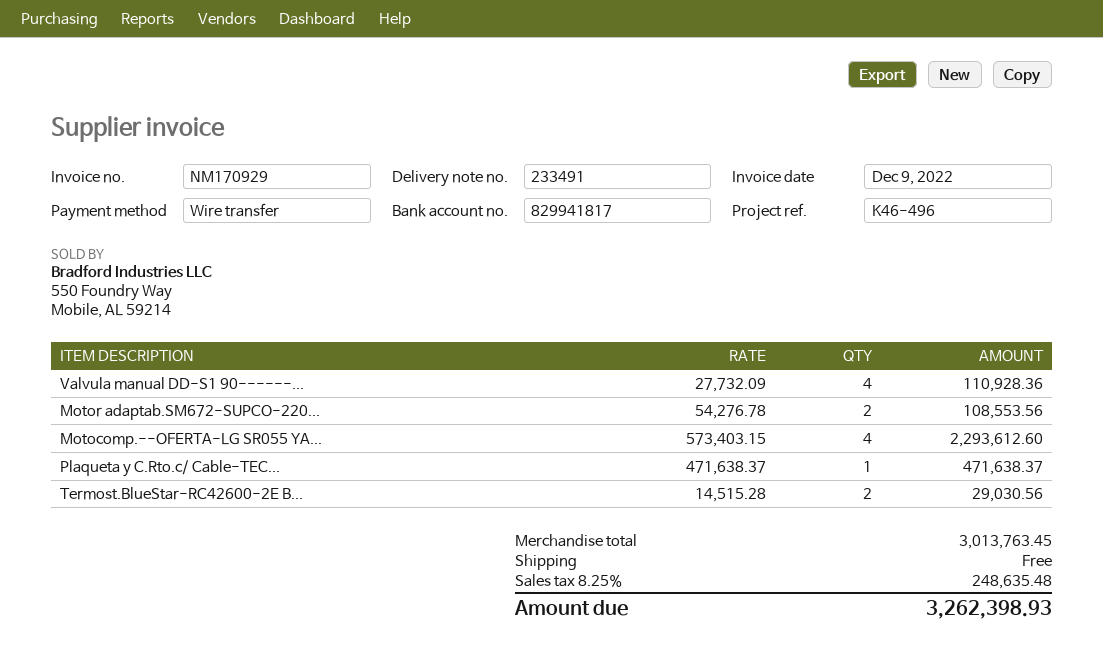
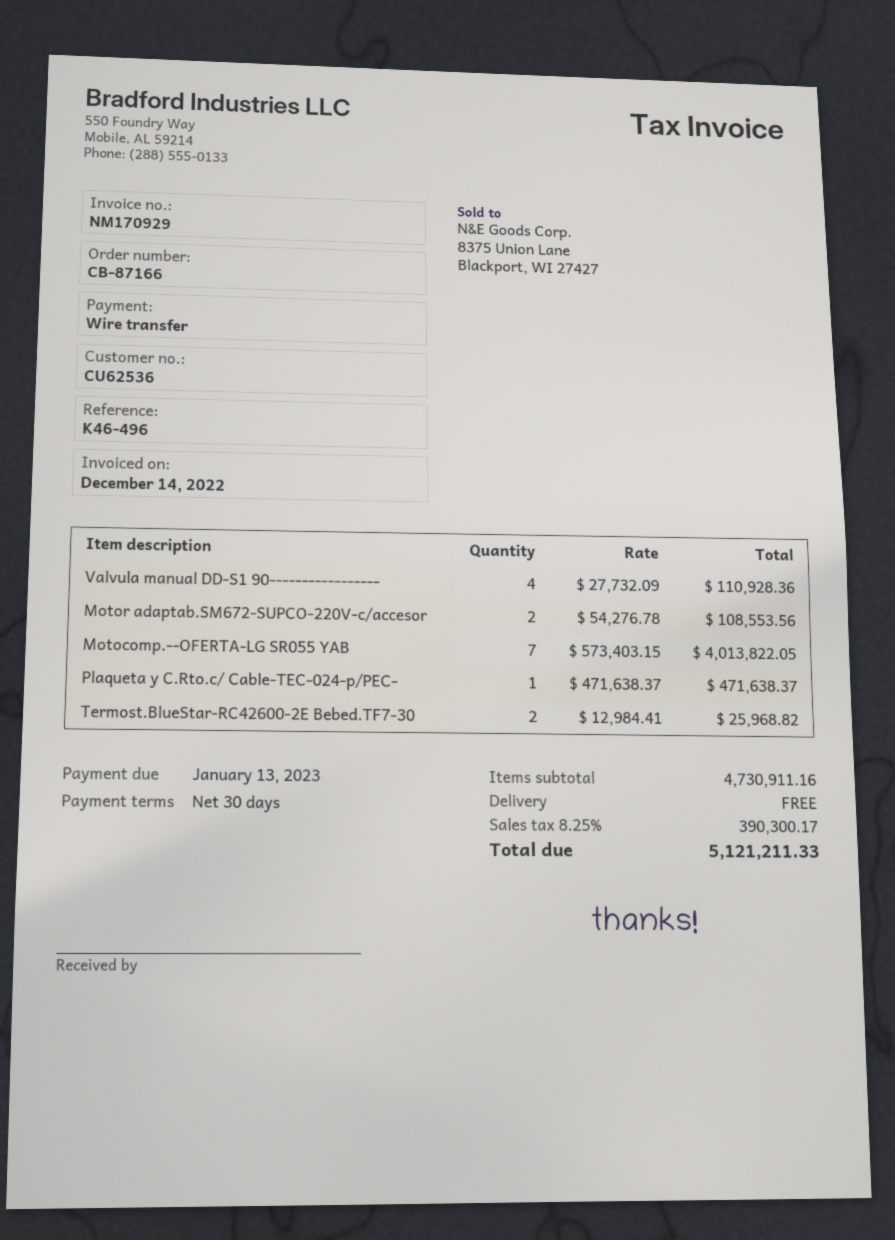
invoice date: 2022-12-09 -> 2022-12-14
Motocomp.--OFERTA-LG SR055 YA...: 4 x 573403.15 = 2293612.60 -> 7 x 573403.15 = 4013822.05
Termost.BlueStar-RC42600-2E B...: 2 x 14515.28 = 29030.56 -> 2 x 12984.41 = 25968.82
subtotal: 3013763.45 -> 4730911.16
tax: 8.25% = 248635.48 -> 8.25% = 390300.17
total: 3262398.93 -> 5121211.33

